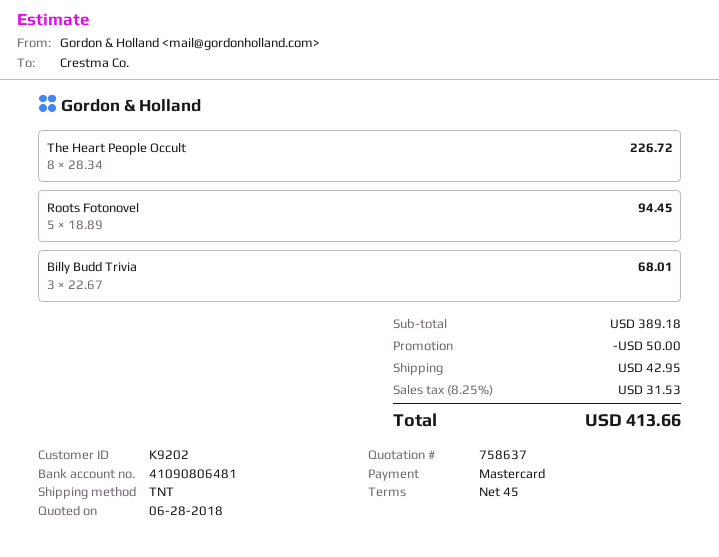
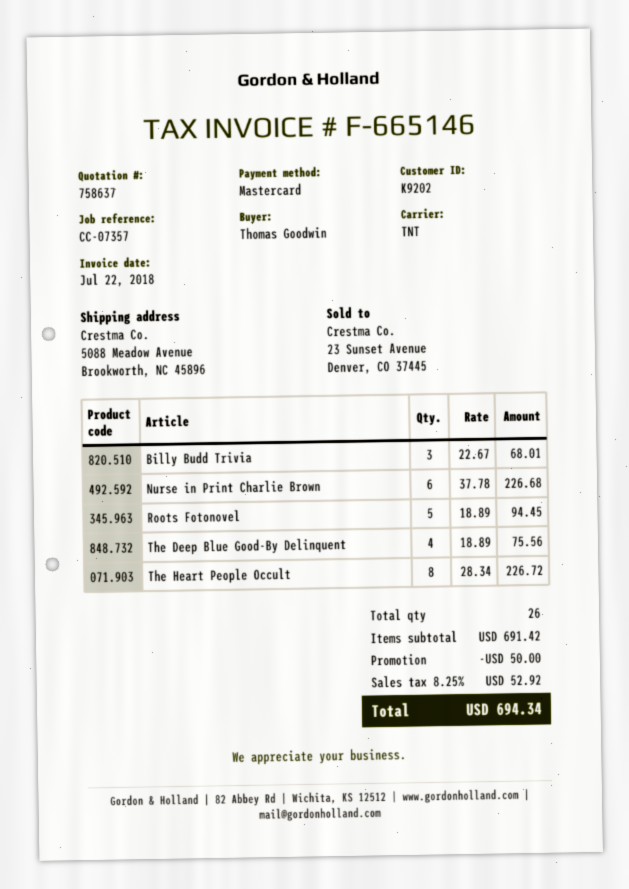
Nurse in Print Charlie Brown: none -> 6 x 37.78 = 226.68
The Deep Blue Good-By Delinquent: none -> 4 x 18.89 = 75.56
subtotal: 389.18 -> 691.42
shipping: 42.95 -> none
tax: 8.25% = 31.53 -> 8.25% = 52.92
total: 413.66 -> 694.34

